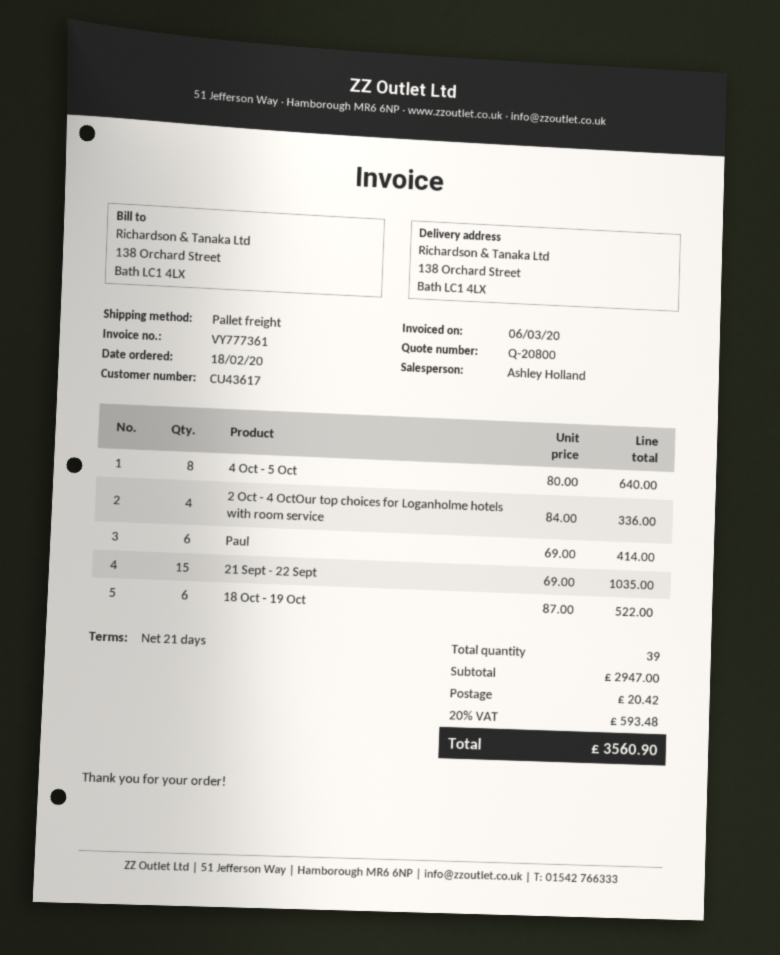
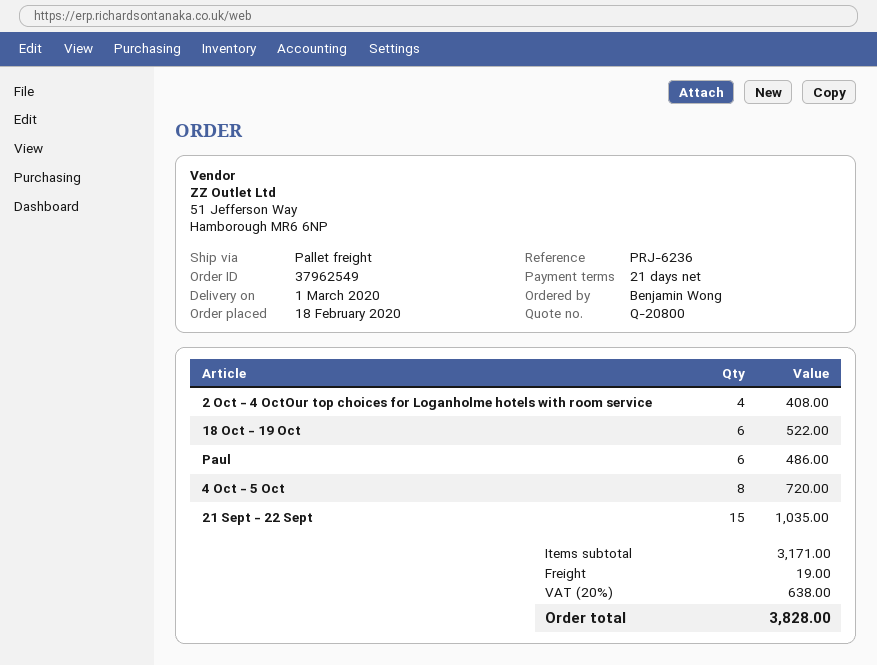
4 Oct - 5 Oct: 8 for 640.00 -> 8 for 720.00
2 Oct - 4 OctOur top choices for Loganholme hotels with room service: 4 for 336.00 -> 4 for 408.00
Paul: 6 for 414.00 -> 6 for 486.00
subtotal: 2947.00 -> 3171.00
shipping: 20.42 -> 19.00
tax: 20% = 593.48 -> 20% = 638.00
total: 3560.90 -> 3828.00

